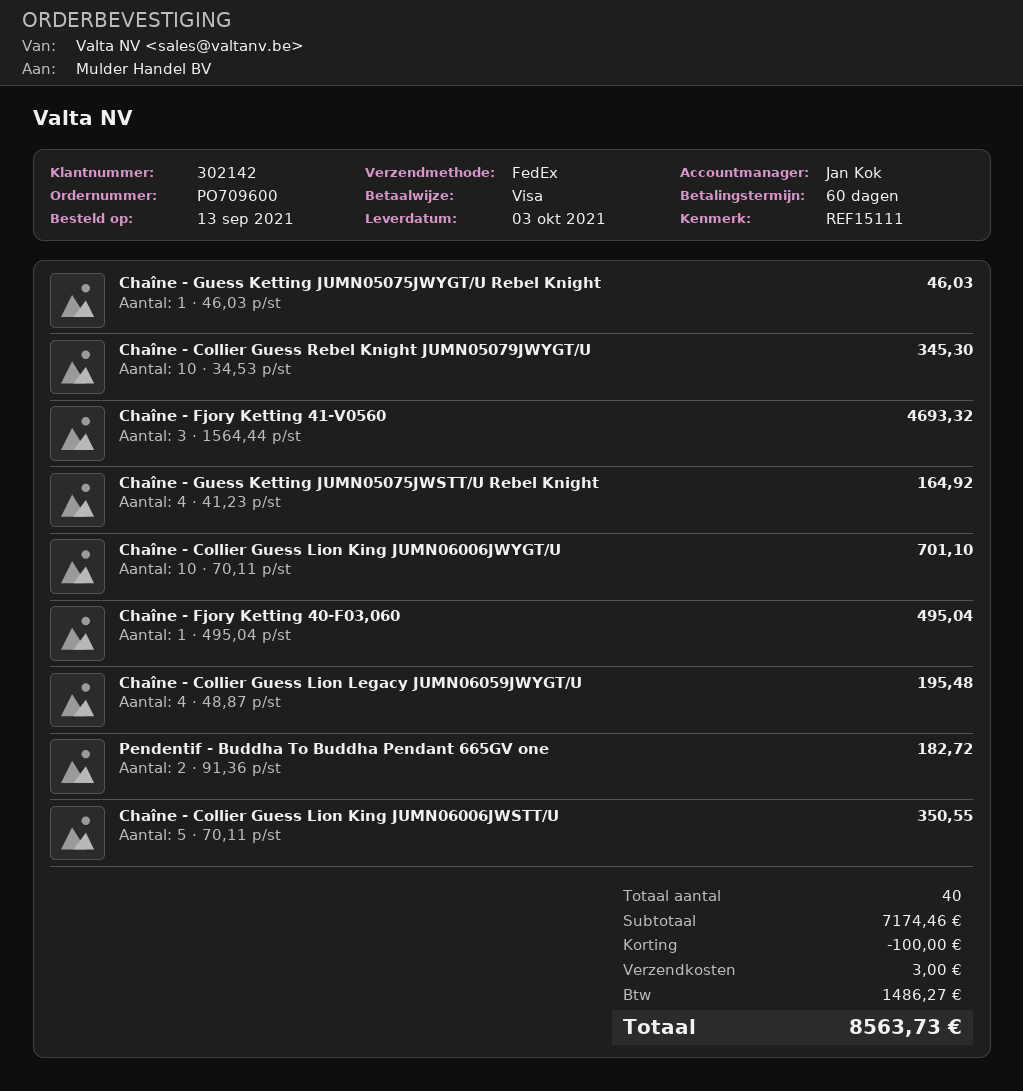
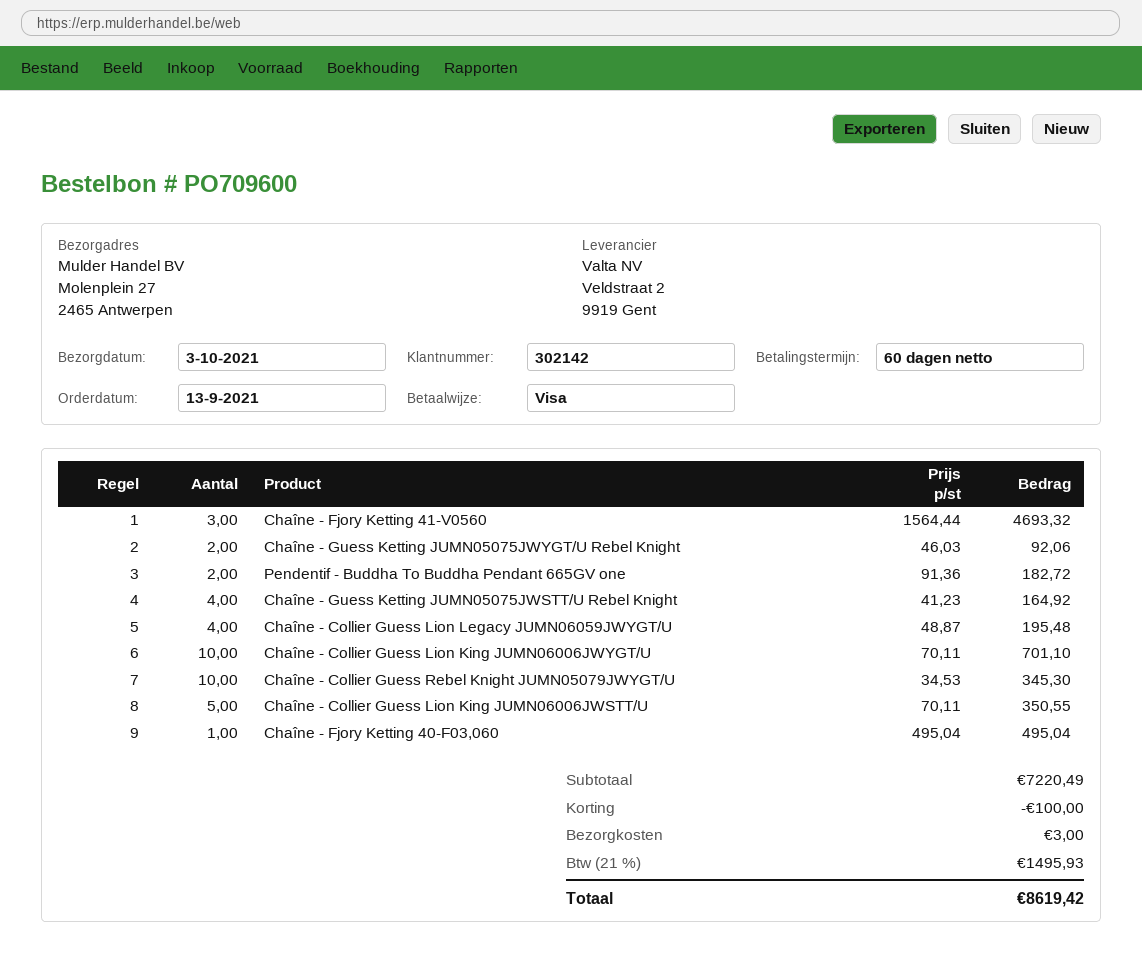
Chaîne - Guess Ketting JUMN05075JWYGT/U Rebel Knight: 1 x 46.03 = 46.03 -> 2 x 46.03 = 92.06
subtotal: 7174.46 -> 7220.49
tax: 1486.27 -> 1495.93
total: 8563.73 -> 8619.42

